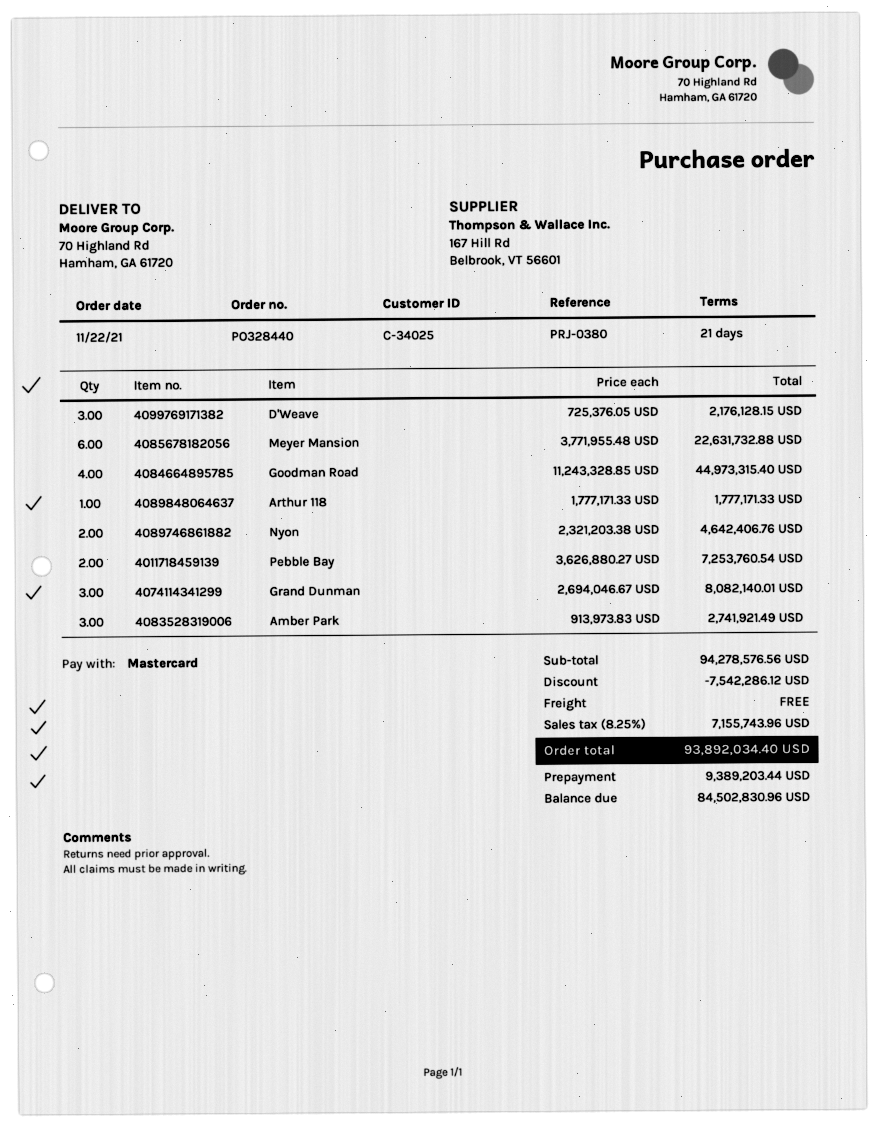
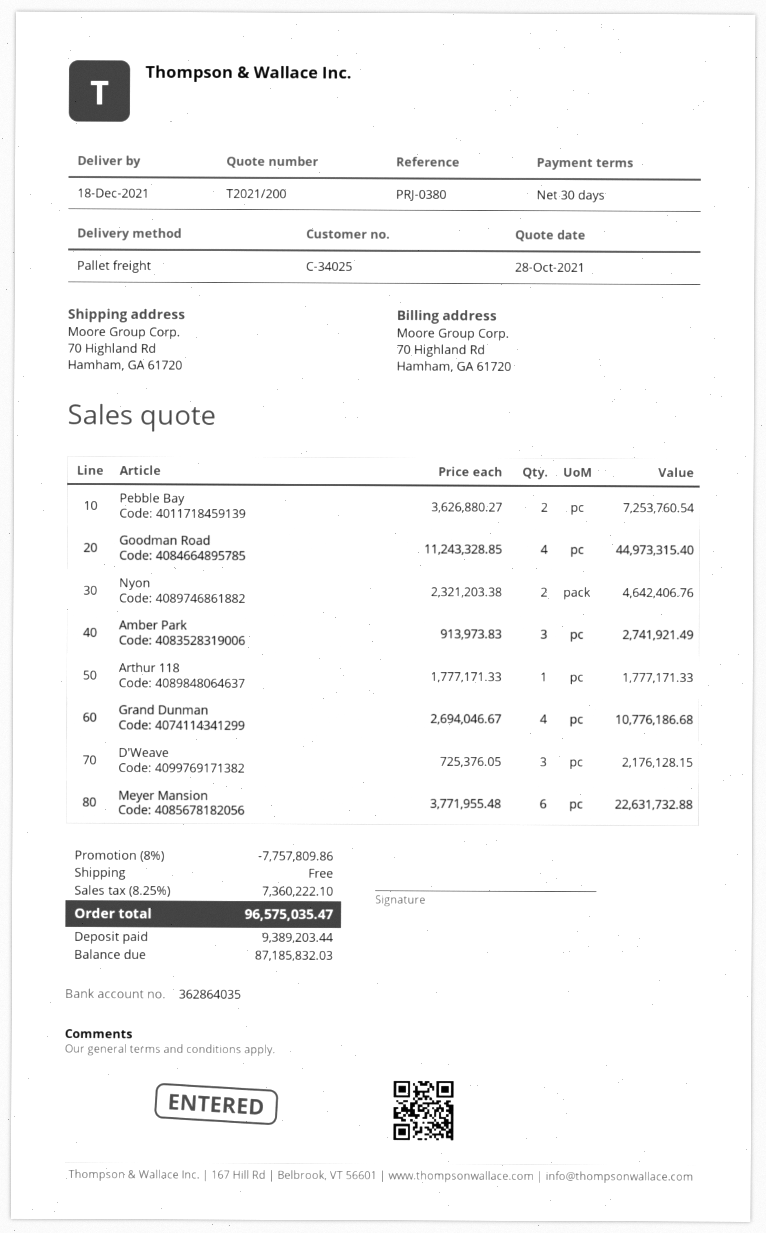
payment terms: 21 days -> 30 days
Grand Dunman: 3 x 2694046.67 = 8082140.01 -> 4 x 2694046.67 = 10776186.68
discount: 7542286.12 -> 7757809.86
tax: 8.25% = 7155743.96 -> 8.25% = 7360222.10
total: 93892034.40 -> 96575035.47
balance: 84502830.96 -> 87185832.03

